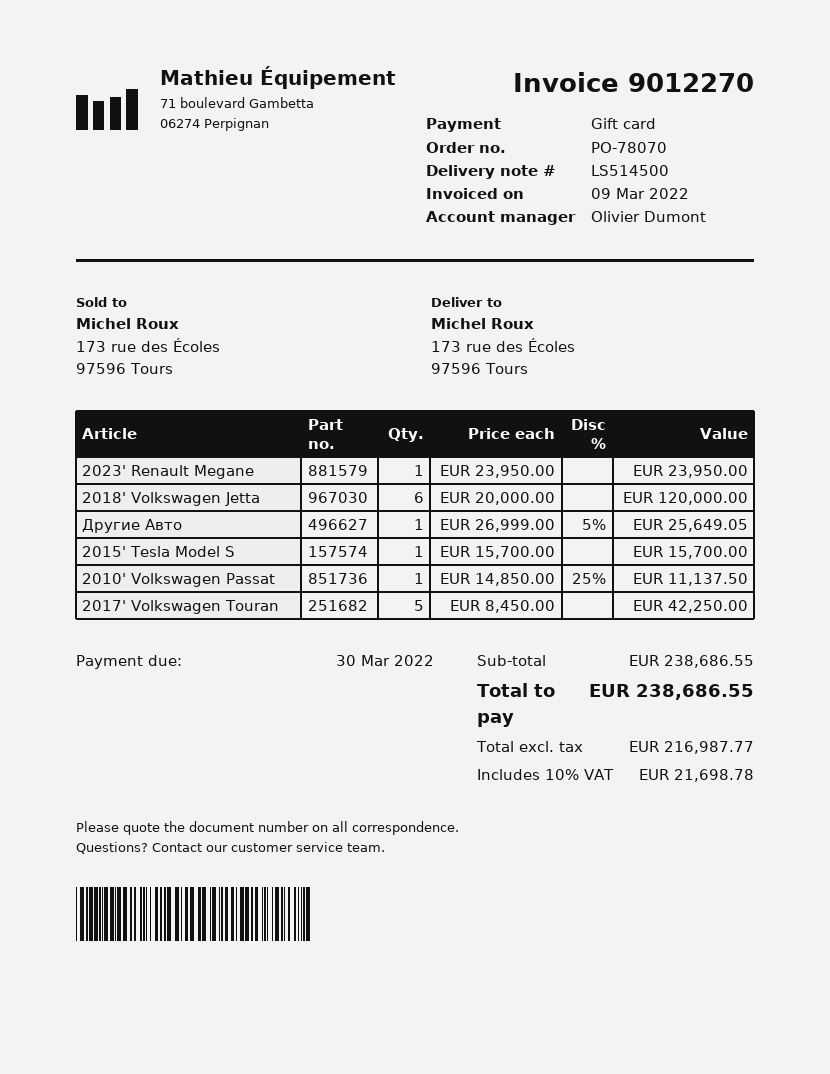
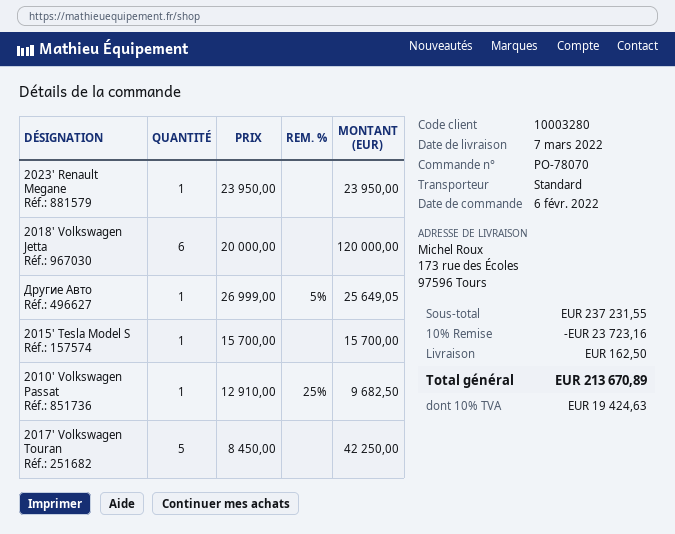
2010' Volkswagen Passat: 1 x 14850.00 - 25% = 11137.50 -> 1 x 12910.00 - 25% = 9682.50
subtotal: 238686.55 -> 237231.55
discount: none -> 10% = 23723.16
shipping: none -> 162.50
tax: 10% = 21698.78 -> 10% = 19424.63
total: 238686.55 -> 213670.89

